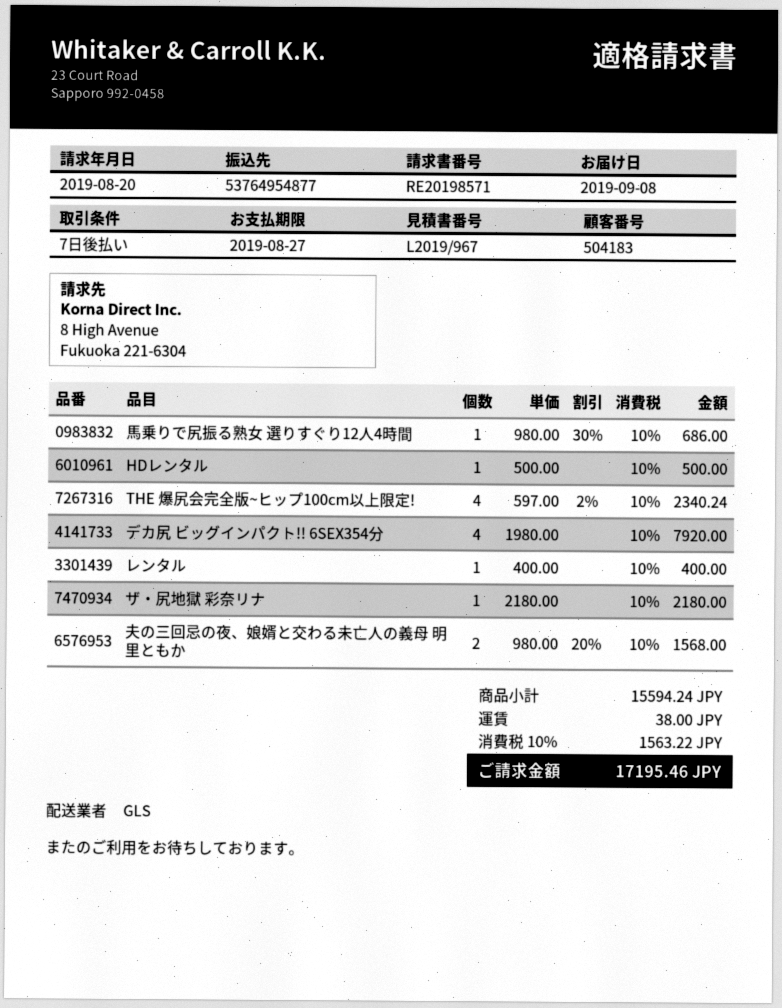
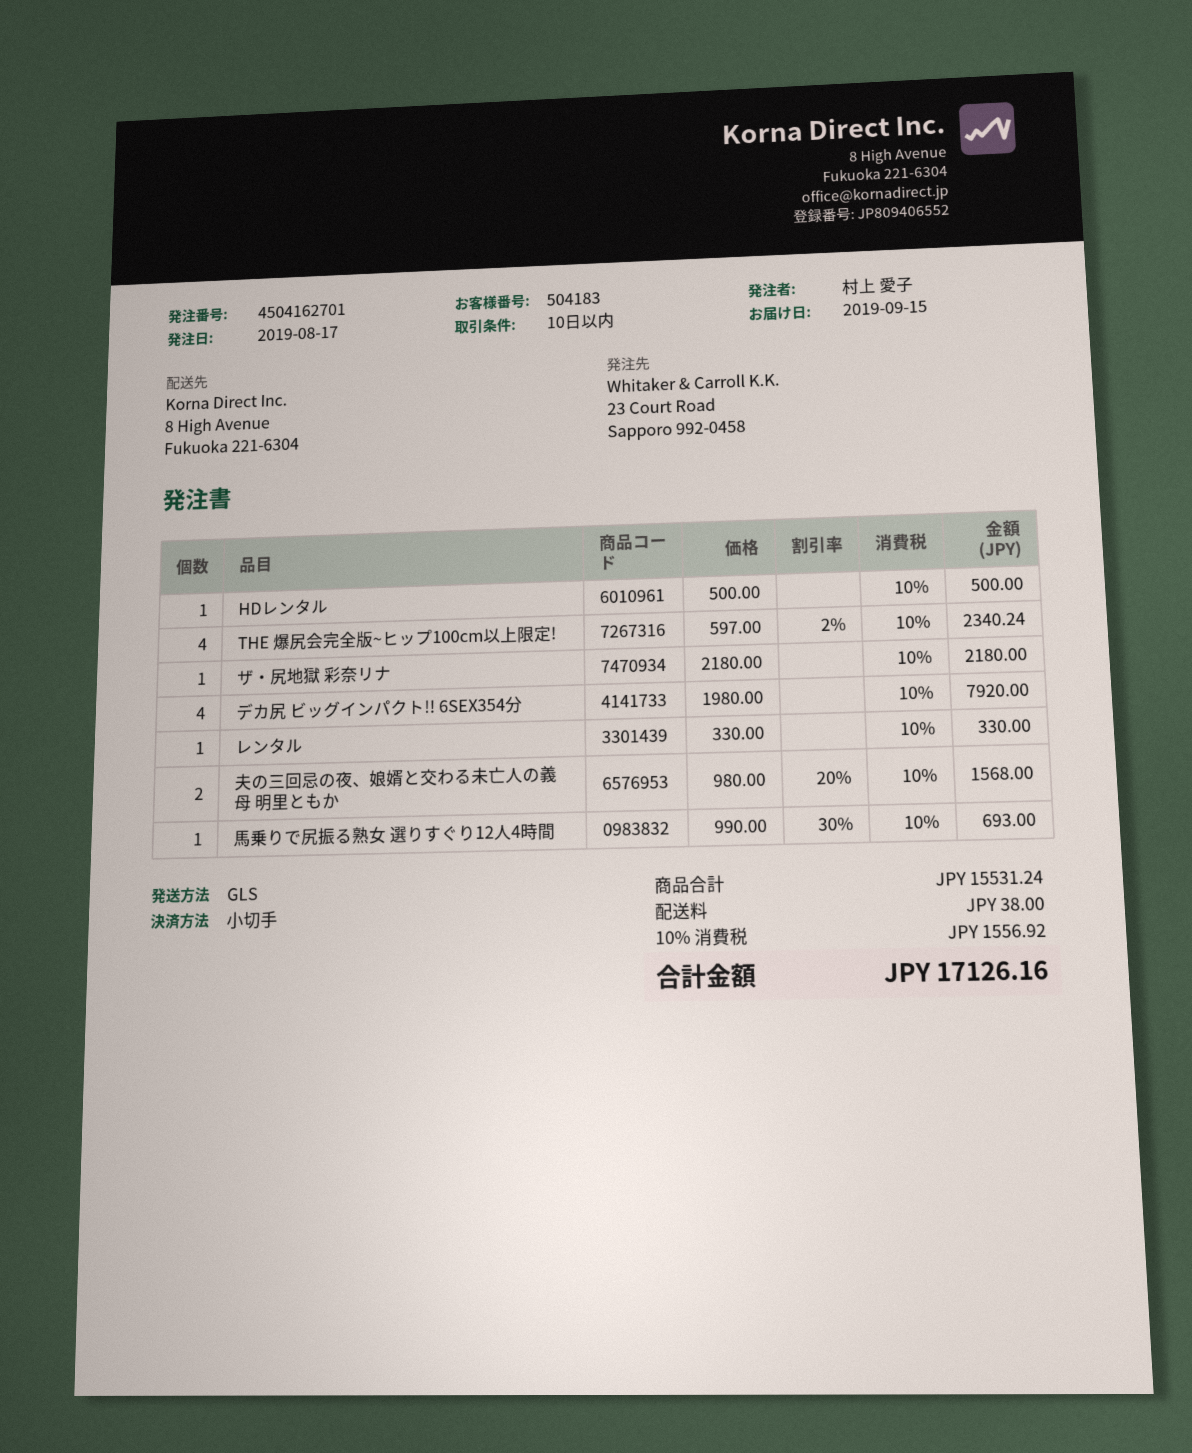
delivery date: 2019-09-08 -> 2019-09-15
payment terms: 7 days -> 10 days
馬乗りで尻振る熟女 選りすぐり12人4時間: 1 x 980.00 - 30% = 686.00 -> 1 x 990.00 - 30% = 693.00
レンタル: 1 x 400.00 = 400.00 -> 1 x 330.00 = 330.00
subtotal: 15594.24 -> 15531.24
tax: 10% = 1563.22 -> 10% = 1556.92
total: 17195.46 -> 17126.16

